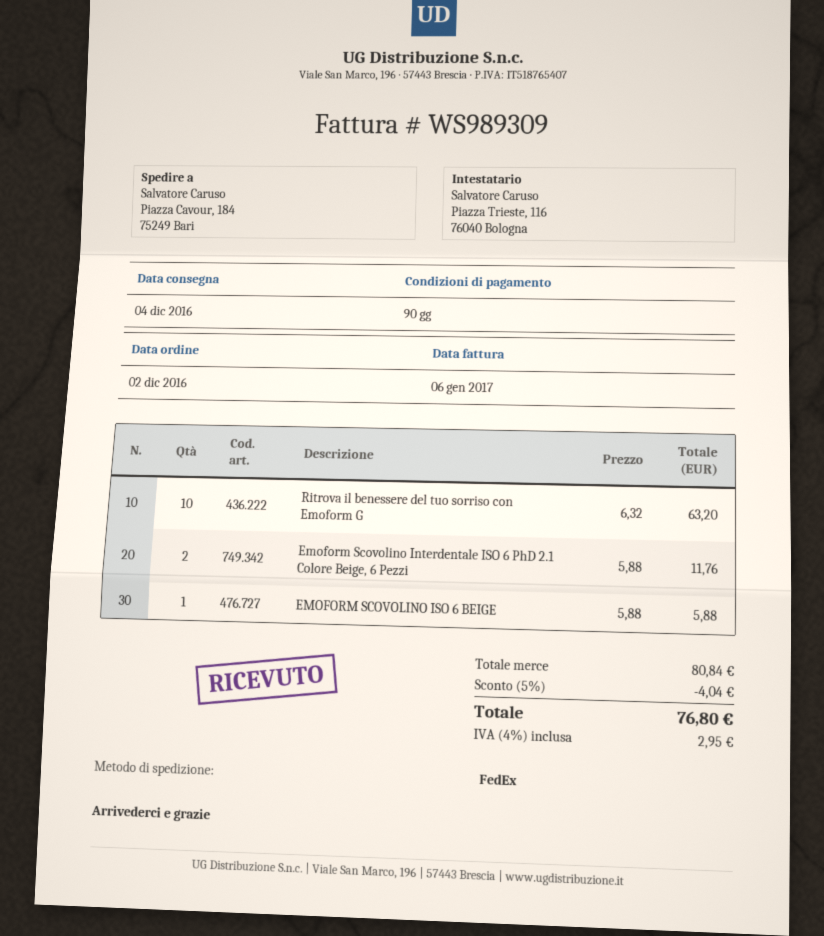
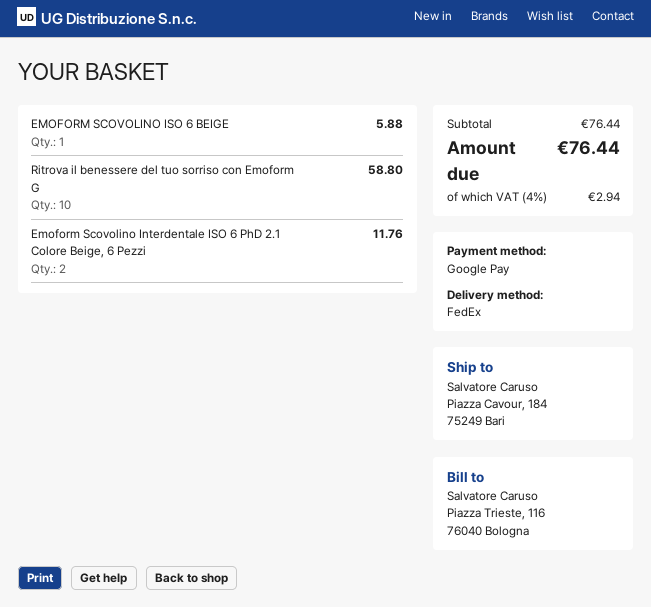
Ritrova il benessere del tuo sorriso con Emoform G: 10 for 63.20 -> 10 for 58.80
subtotal: 80.84 -> 76.44
discount: 5% = 4.04 -> none
tax: 4% = 2.95 -> 4% = 2.94
total: 76.80 -> 76.44

